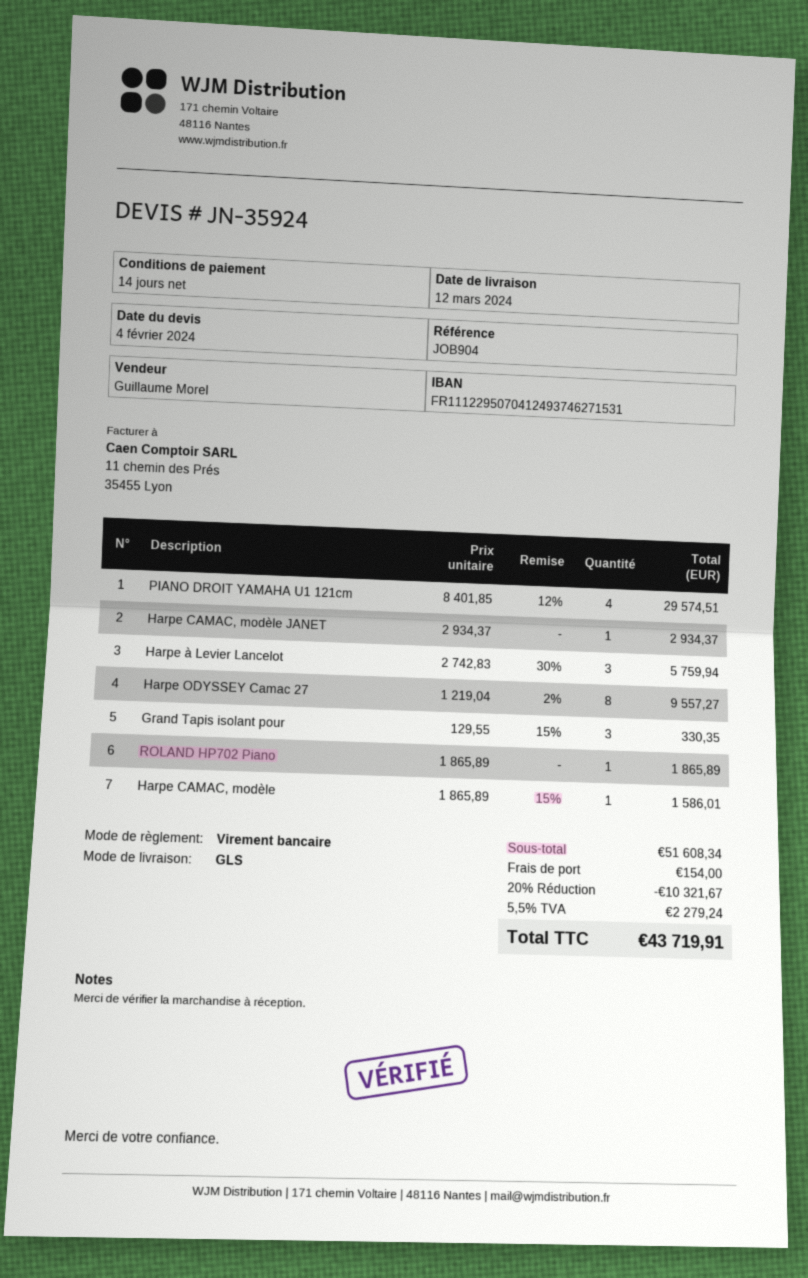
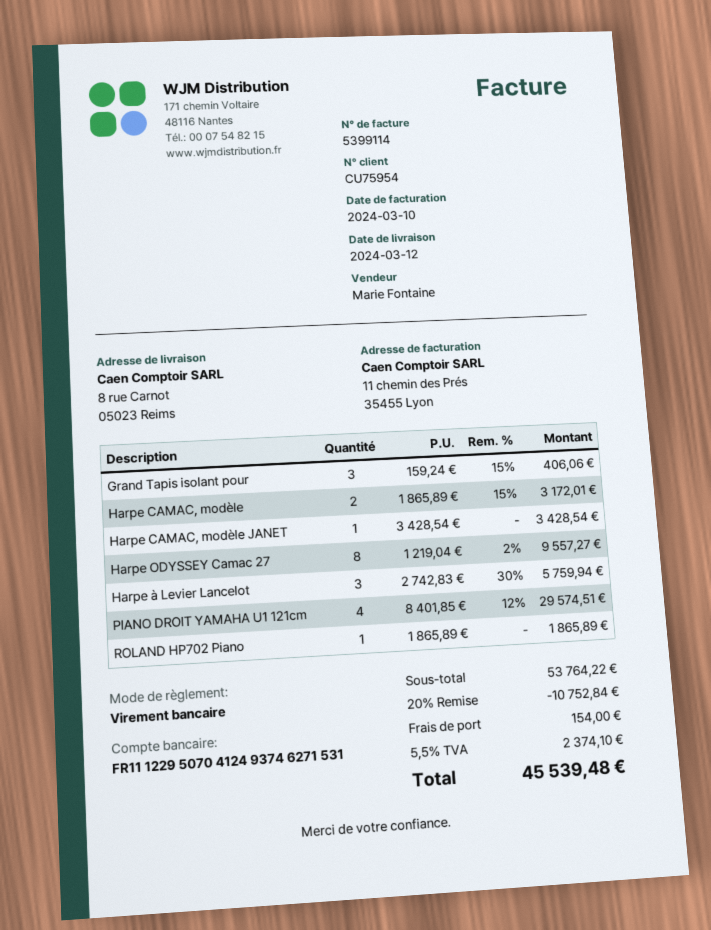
sales rep: Guillaume Morel -> Marie Fontaine
Harpe CAMAC, modèle JANET: 1 x 2934.37 = 2934.37 -> 1 x 3428.54 = 3428.54
Grand Tapis isolant pour: 3 x 129.55 - 15% = 330.35 -> 3 x 159.24 - 15% = 406.06
Harpe CAMAC, modèle: 1 x 1865.89 - 15% = 1586.01 -> 2 x 1865.89 - 15% = 3172.01
subtotal: 51608.34 -> 53764.22
discount: 20% = 10321.67 -> 20% = 10752.84
tax: 5.5% = 2279.24 -> 5.5% = 2374.10
total: 43719.91 -> 45539.48

